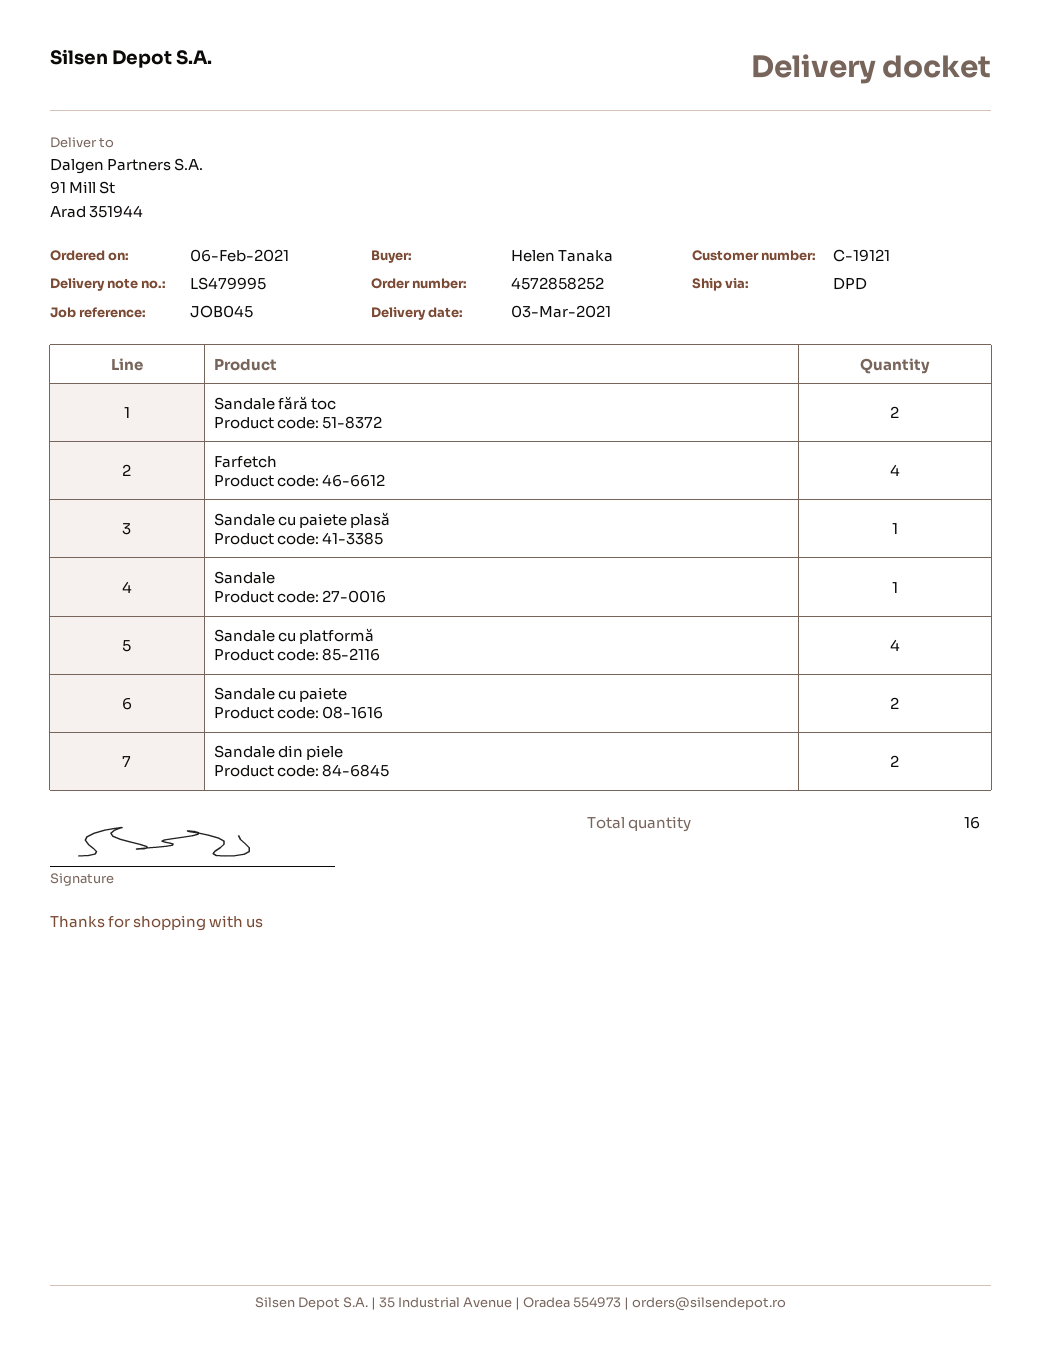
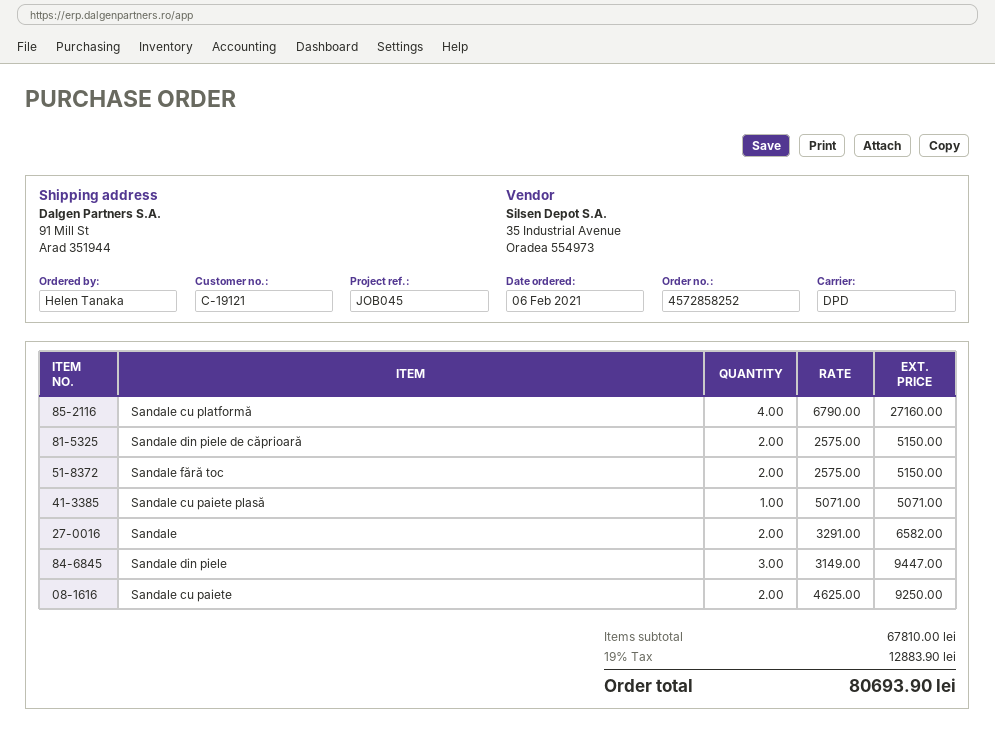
Farfetch: 4 -> none
Sandale: 1 -> 2
Sandale din piele: 2 -> 3
Sandale din piele de căprioară: none -> 2

